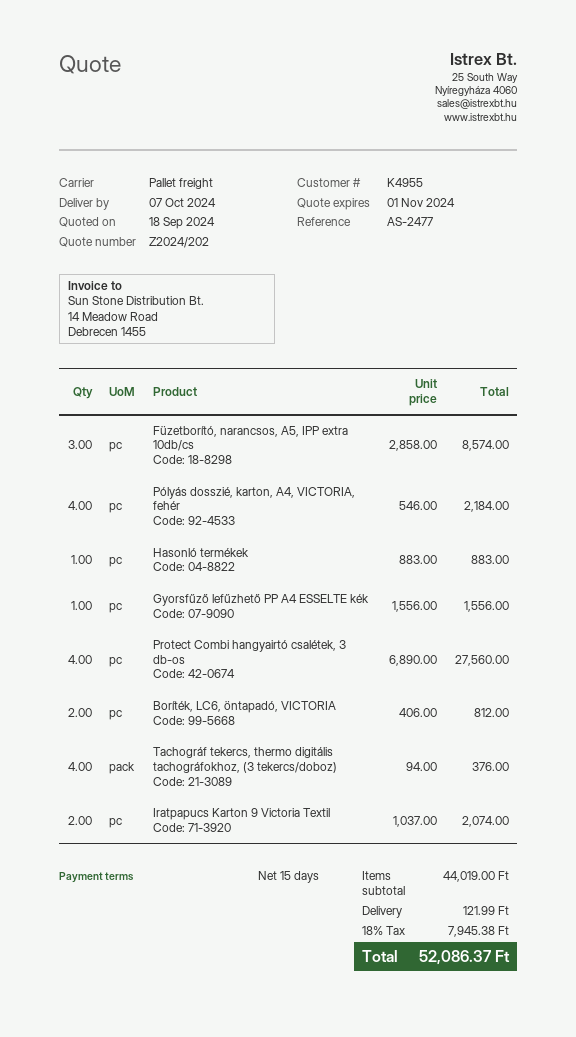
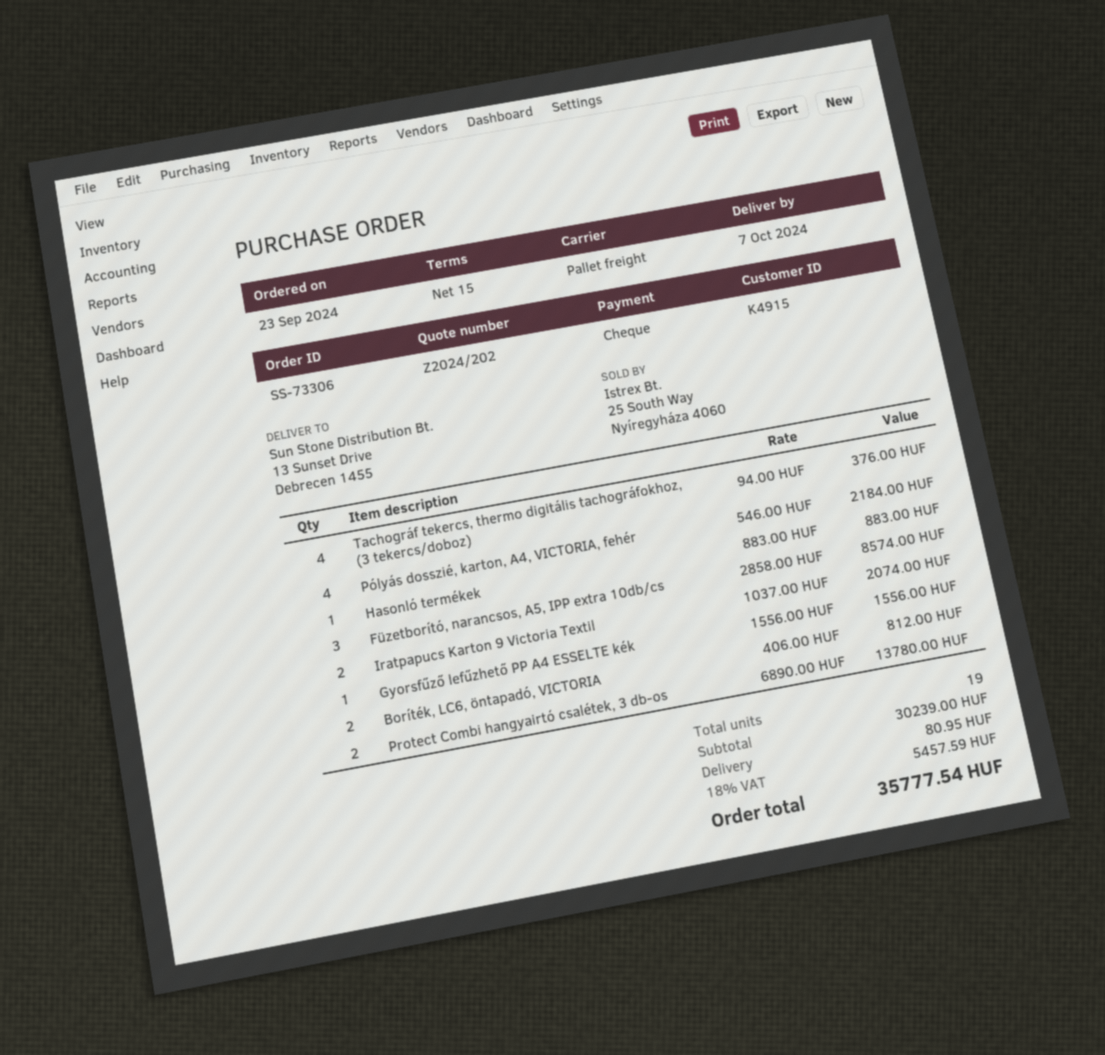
customer number: K4955 -> K4915
Protect Combi hangyairtó csalétek, 3 db-os: 4 x 6890.00 = 27560.00 -> 2 x 6890.00 = 13780.00
subtotal: 44019.00 -> 30239.00
shipping: 121.99 -> 80.95
tax: 18% = 7945.38 -> 18% = 5457.59
total: 52086.37 -> 35777.54

